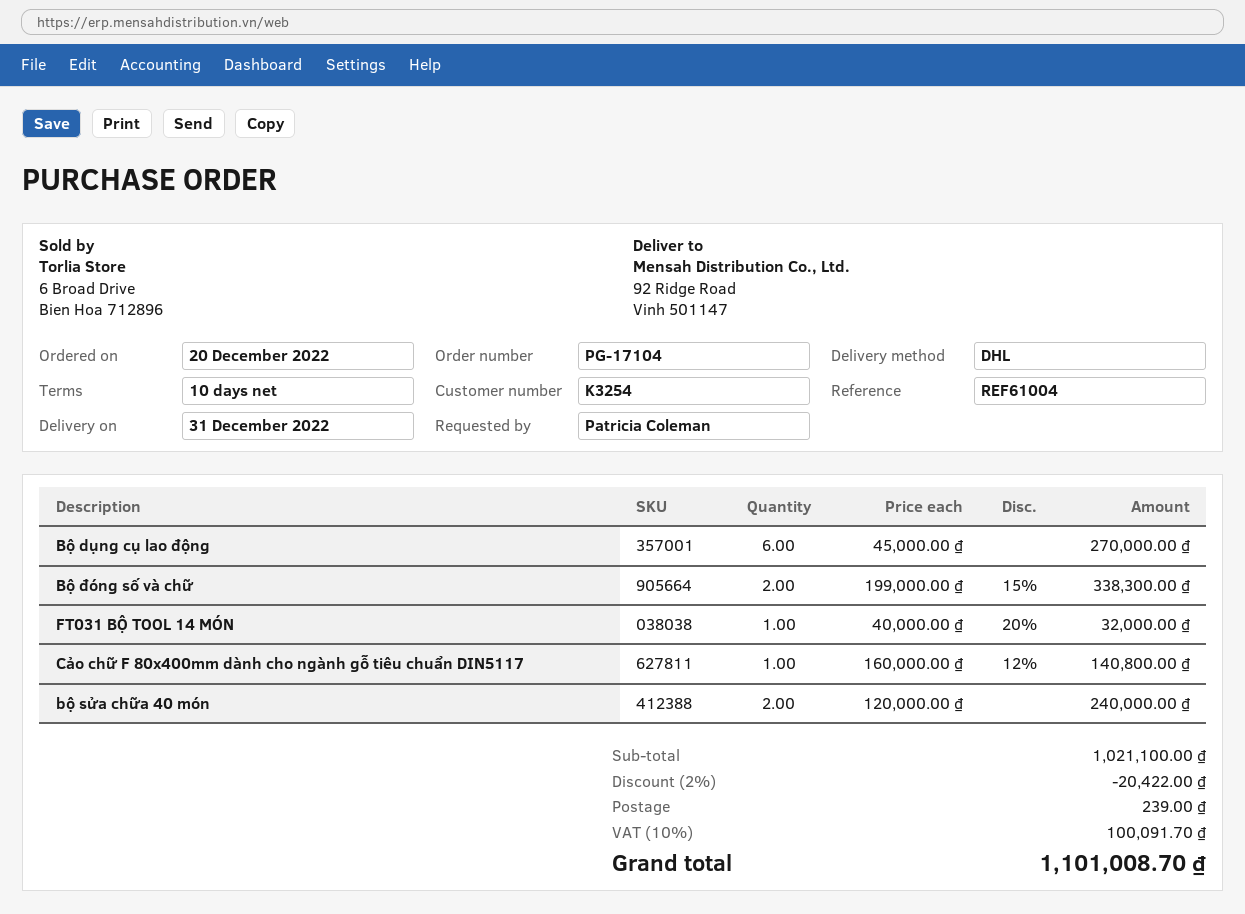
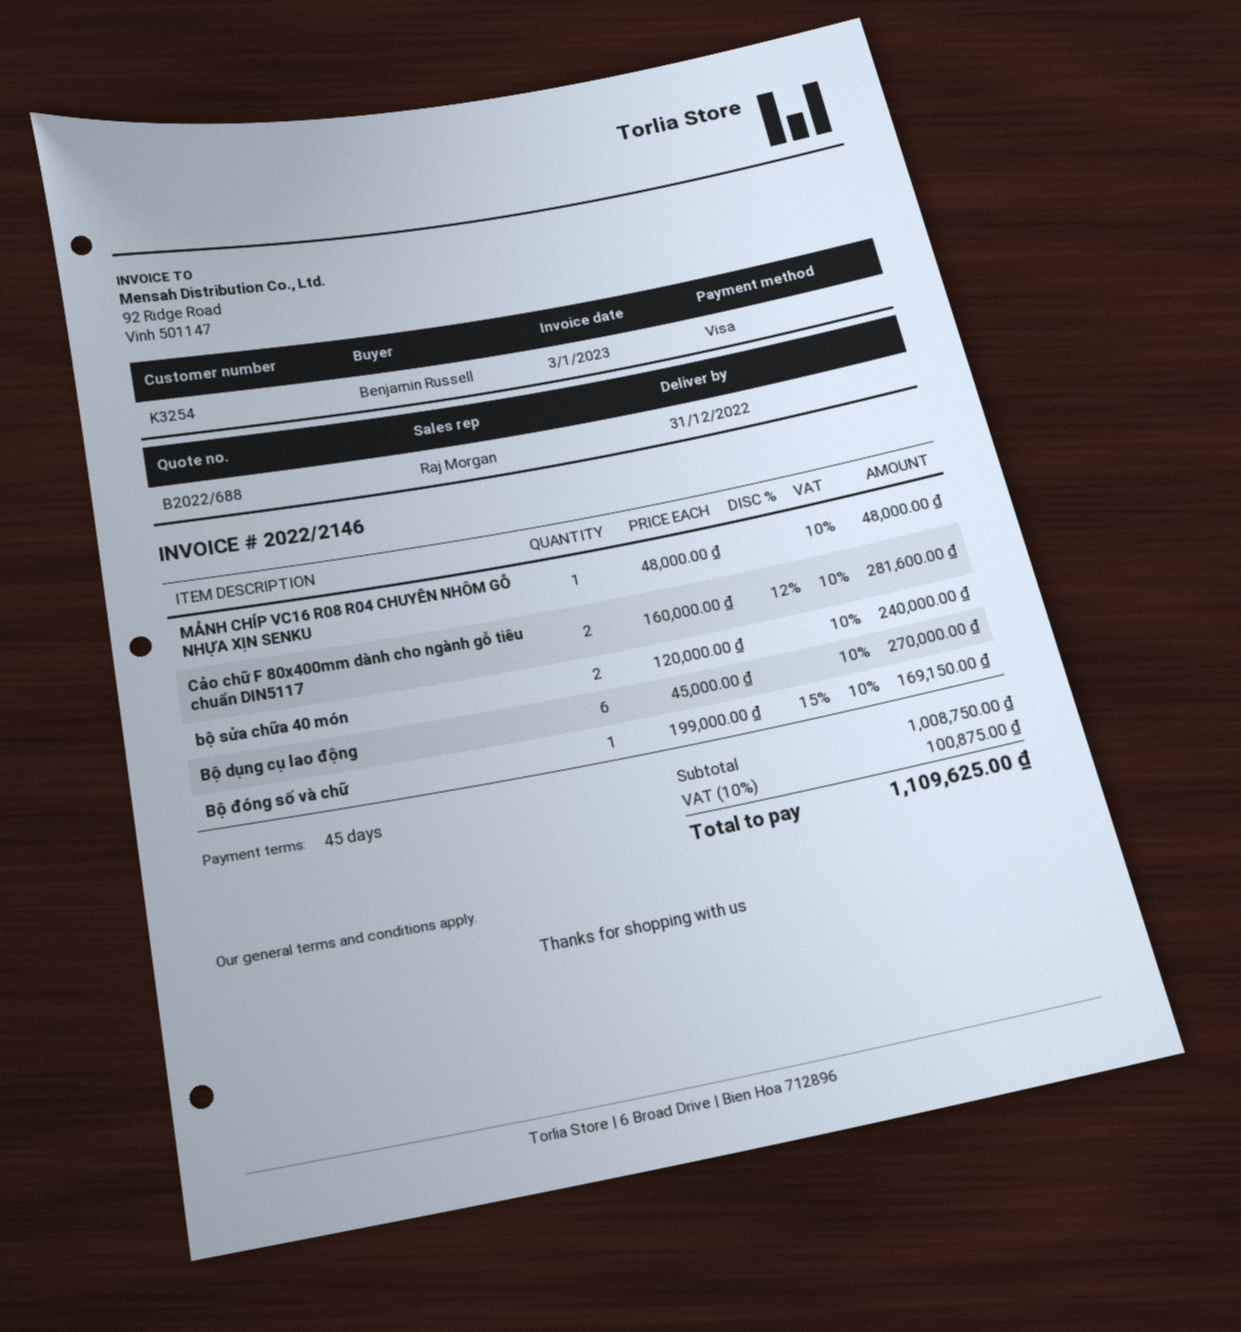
payment terms: 10 days -> 45 days
ordered by: Patricia Coleman -> Benjamin Russell
Bộ đóng số và chữ: 2 x 199000.00 - 15% = 338300.00 -> 1 x 199000.00 - 15% = 169150.00
FT031 BỘ TOOL 14 MÓN: 1 x 40000.00 - 20% = 32000.00 -> none
Cảo chữ F 80x400mm dành cho ngành gỗ tiêu chuẩn DIN5117: 1 x 160000.00 - 12% = 140800.00 -> 2 x 160000.00 - 12% = 281600.00
MẢNH CHÍP VC16 R08 R04 CHUYÊN NHÔM GỖ NHỰA XỊN SENKU: none -> 1 x 48000.00 = 48000.00
subtotal: 1021100.00 -> 1008750.00
discount: 2% = 20422.00 -> none
shipping: 239.00 -> none
tax: 10% = 100091.70 -> 10% = 100875.00
total: 1101008.70 -> 1109625.00

